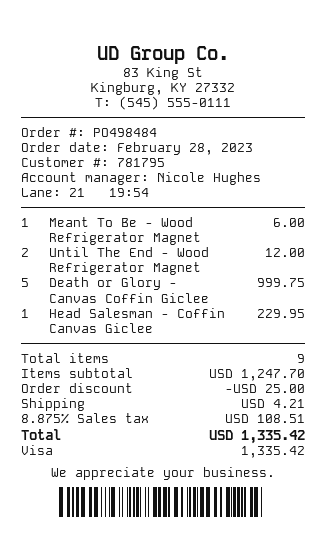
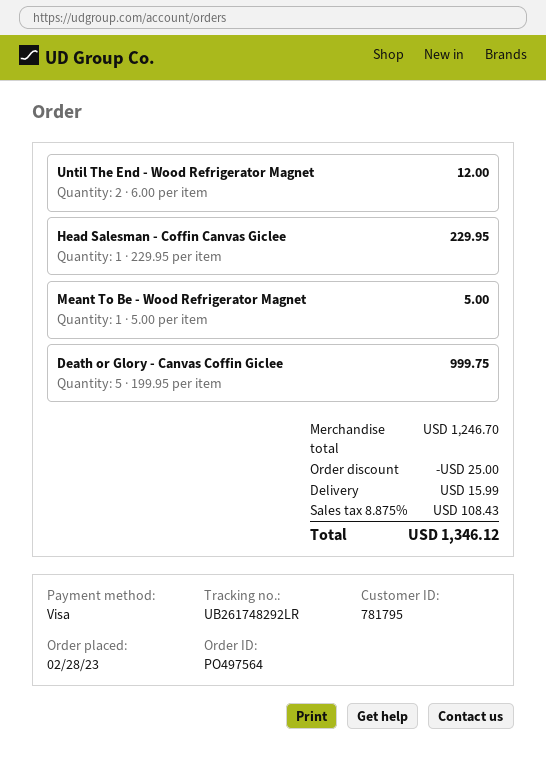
order number: PO498484 -> PO497564
Meant To Be - Wood Refrigerator Magnet: 1 for 6.00 -> 1 for 5.00
subtotal: 1247.70 -> 1246.70
shipping: 4.21 -> 15.99
tax: 8.875% = 108.51 -> 8.875% = 108.43
total: 1335.42 -> 1346.12

